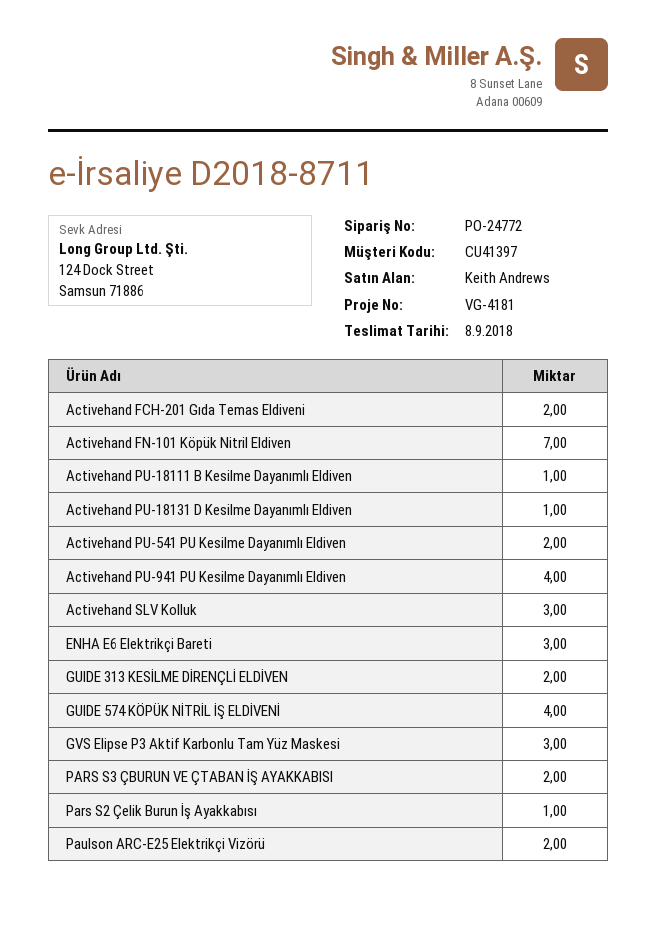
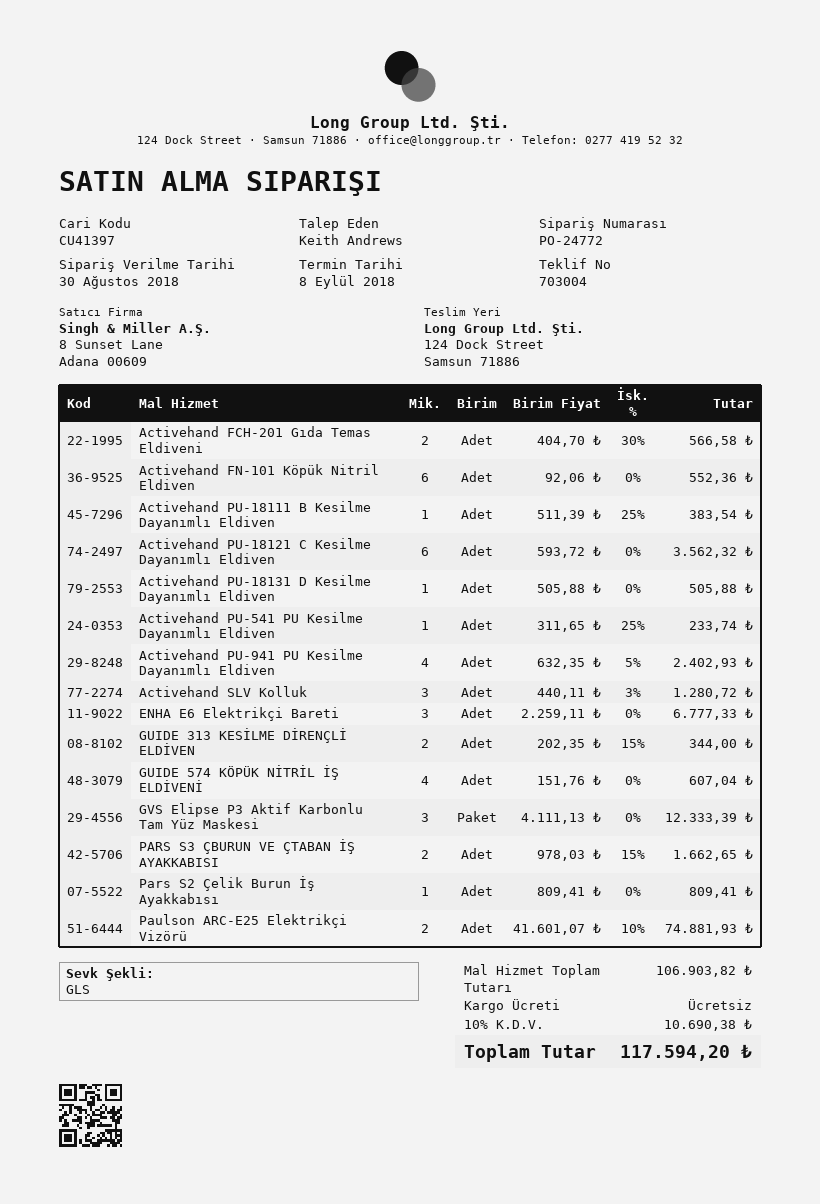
Activehand FN-101 Köpük Nitril Eldiven: 7 -> 6
Activehand PU-541 PU Kesilme Dayanımlı Eldiven: 2 -> 1
Activehand PU-18121 C Kesilme Dayanımlı Eldiven: none -> 6

